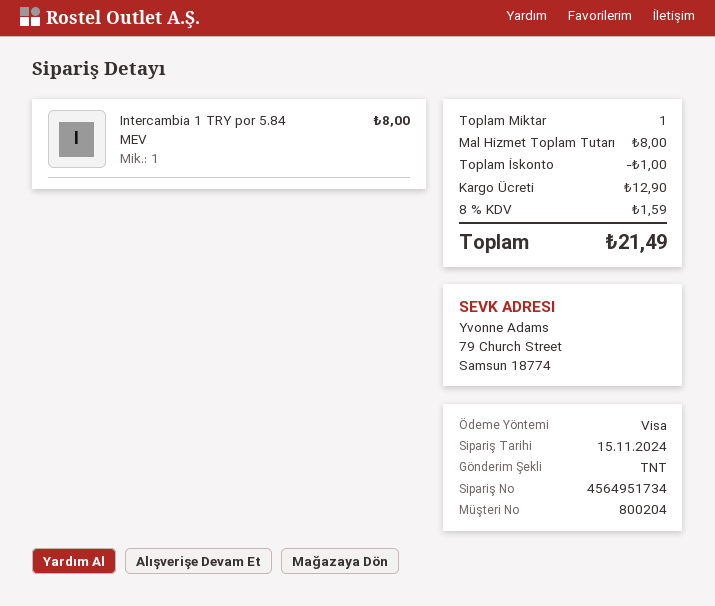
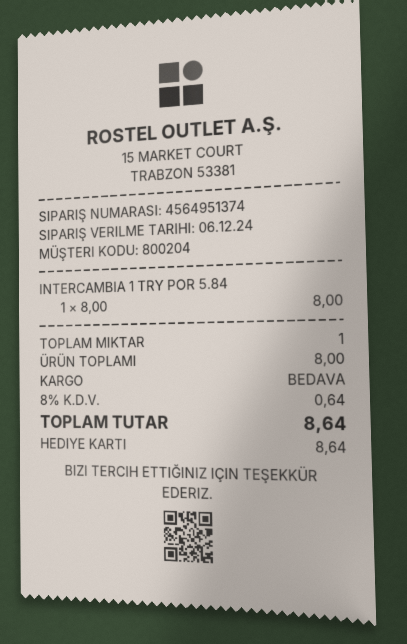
order number: 4564951734 -> 4564951374
order date: 2024-11-15 -> 2024-12-06
payment method: Visa -> gift card
discount: 1.00 -> none
shipping: 12.90 -> 0.00
tax: 8% = 1.59 -> 8% = 0.64
total: 21.49 -> 8.64

